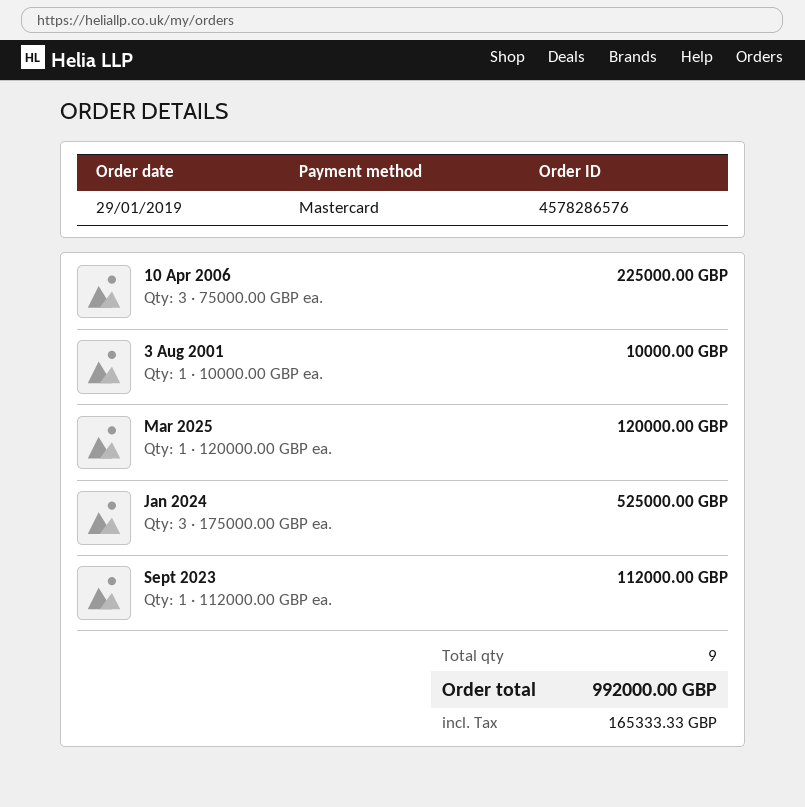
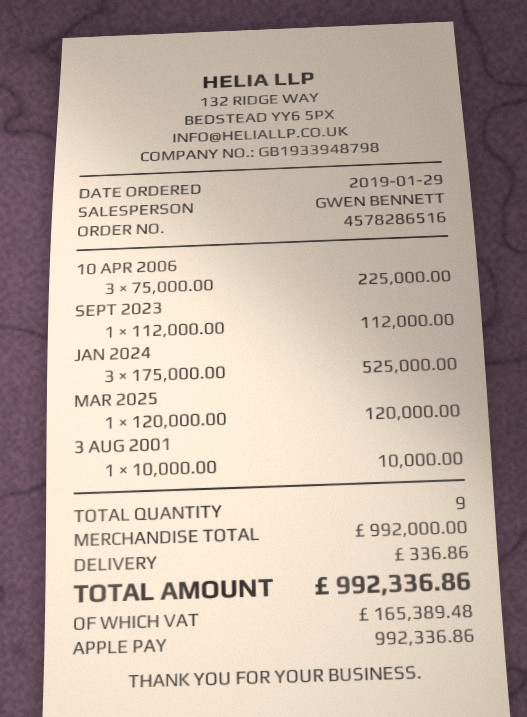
order number: 4578286576 -> 4578286516
payment method: Mastercard -> Apple Pay
shipping: none -> 336.86
tax: 165333.33 -> 165389.48
total: 992000.00 -> 992336.86

